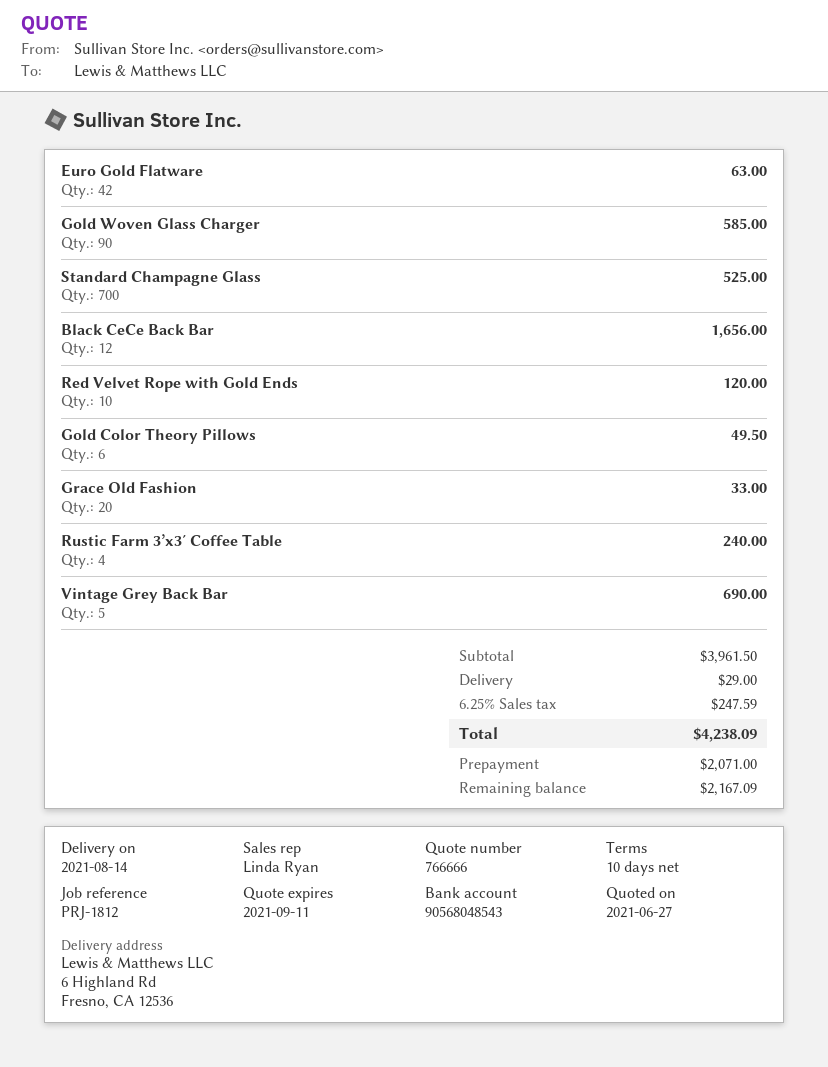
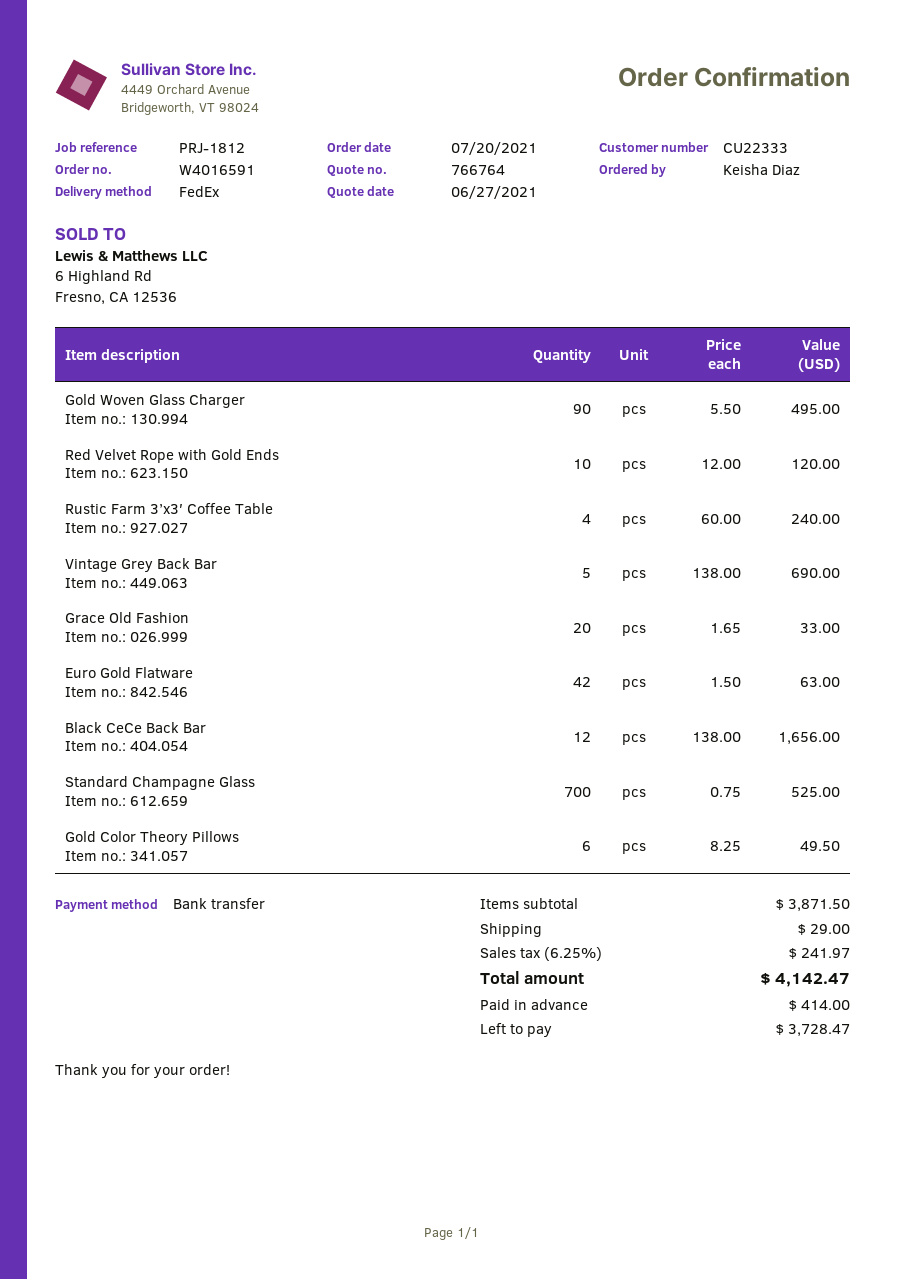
quote number: 766666 -> 766764
Gold Woven Glass Charger: 90 for 585.00 -> 90 for 495.00
subtotal: 3961.50 -> 3871.50
tax: 6.25% = 247.59 -> 6.25% = 241.97
total: 4238.09 -> 4142.47
deposit: 2071.00 -> 414.00
balance: 2167.09 -> 3728.47

